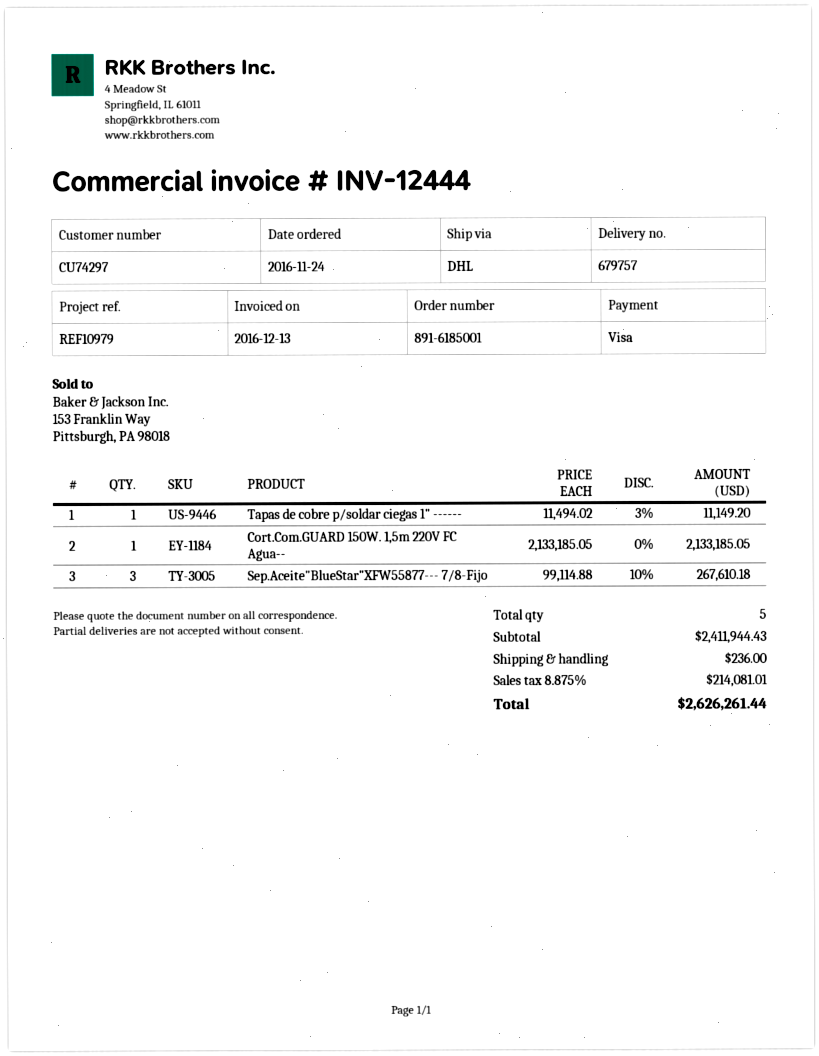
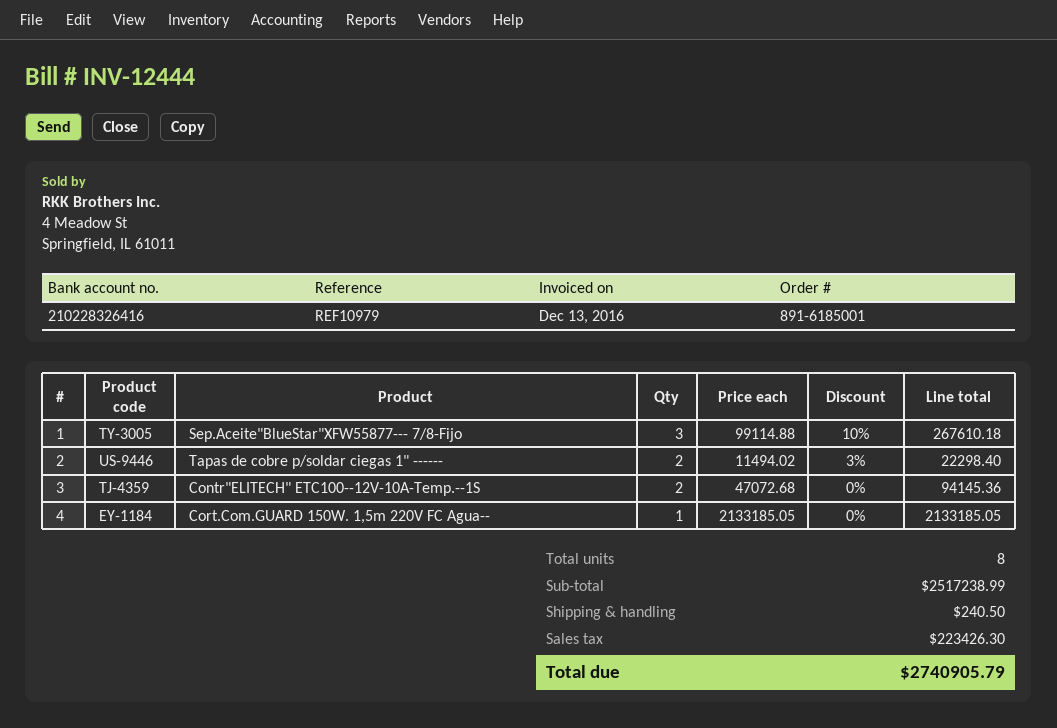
Tapas de cobre p/soldar ciegas 1" ------: 1 x 11494.02 - 3% = 11149.20 -> 2 x 11494.02 - 3% = 22298.40
Contr"ELITECH" ETC100--12V-10A-Temp.--1S: none -> 2 x 47072.68 = 94145.36
total quantity: 5 -> 8
subtotal: 2411944.43 -> 2517238.99
shipping: 236.00 -> 240.50
tax: 214081.01 -> 223426.30
total: 2626261.44 -> 2740905.79

